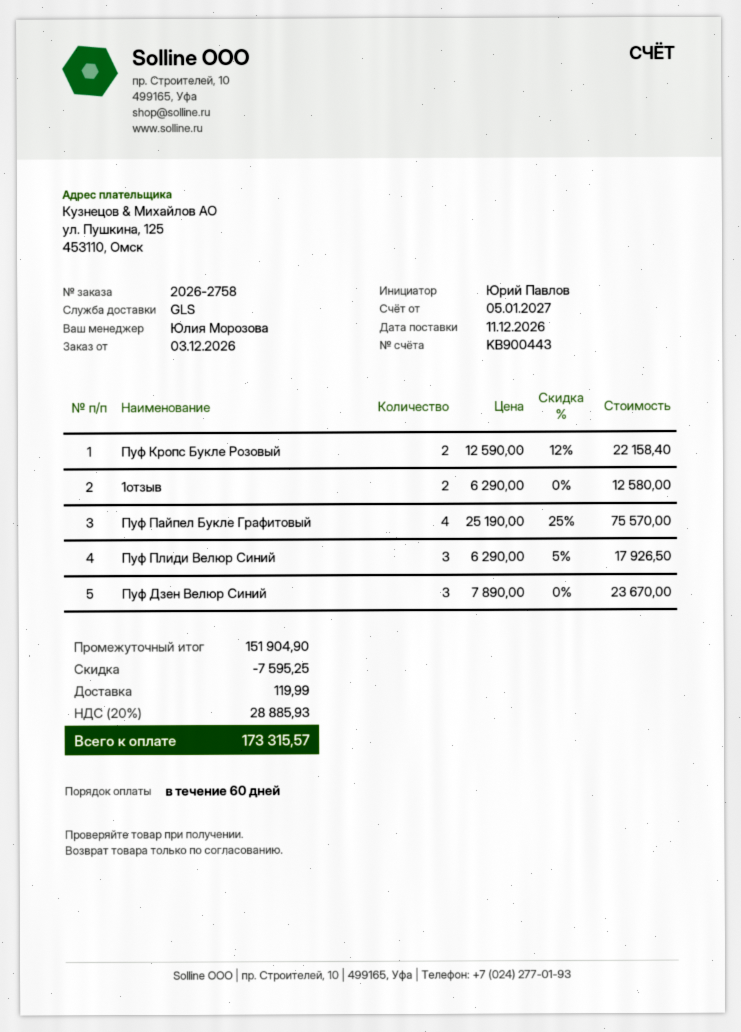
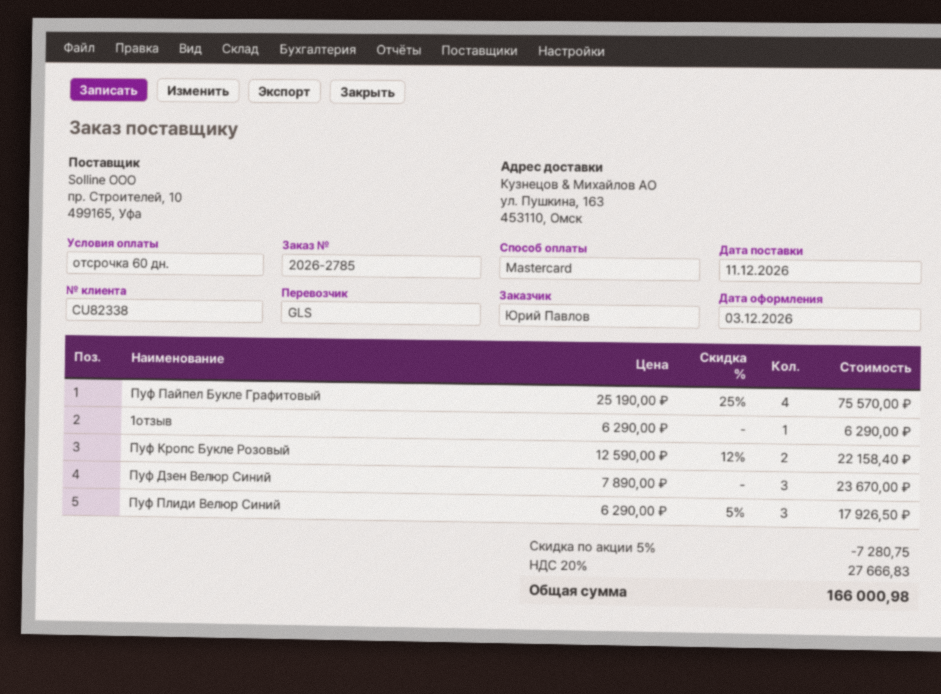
order number: 2026-2758 -> 2026-2785
1отзыв: 2 x 6290.00 = 12580.00 -> 1 x 6290.00 = 6290.00
discount: 7595.25 -> 7280.75
shipping: 119.99 -> none
tax: 20% = 28885.93 -> 20% = 27666.83
total: 173315.57 -> 166000.98

